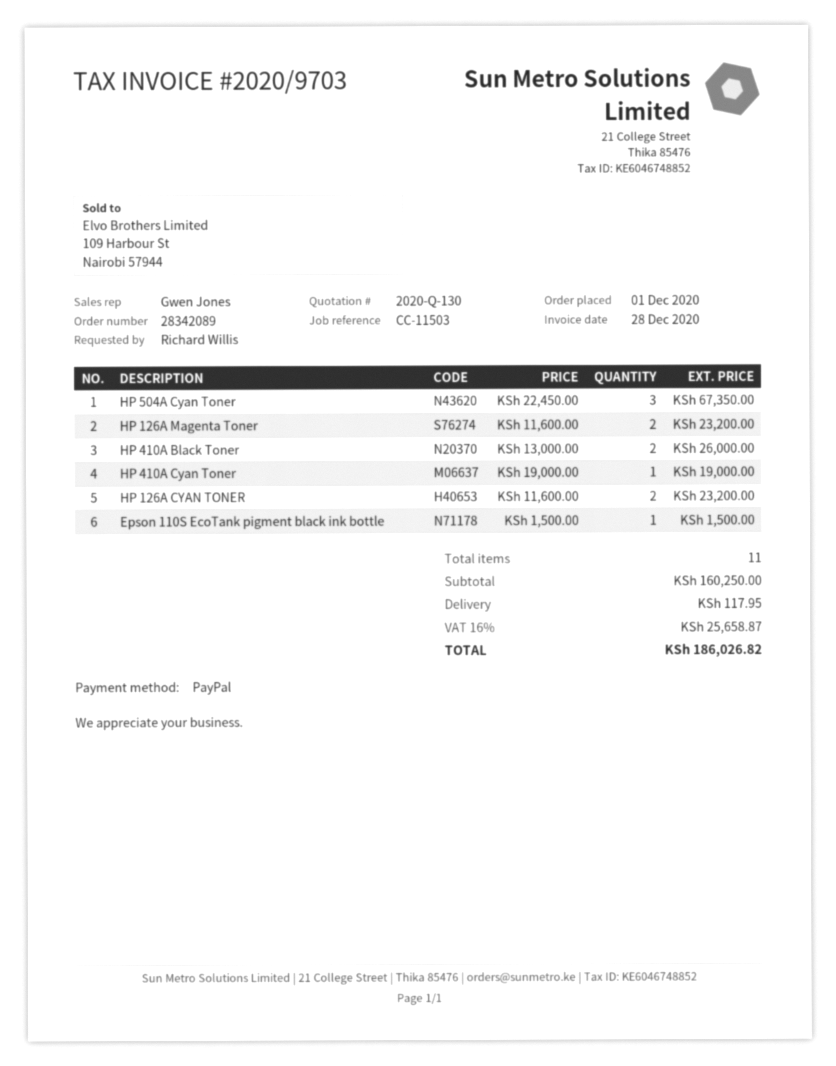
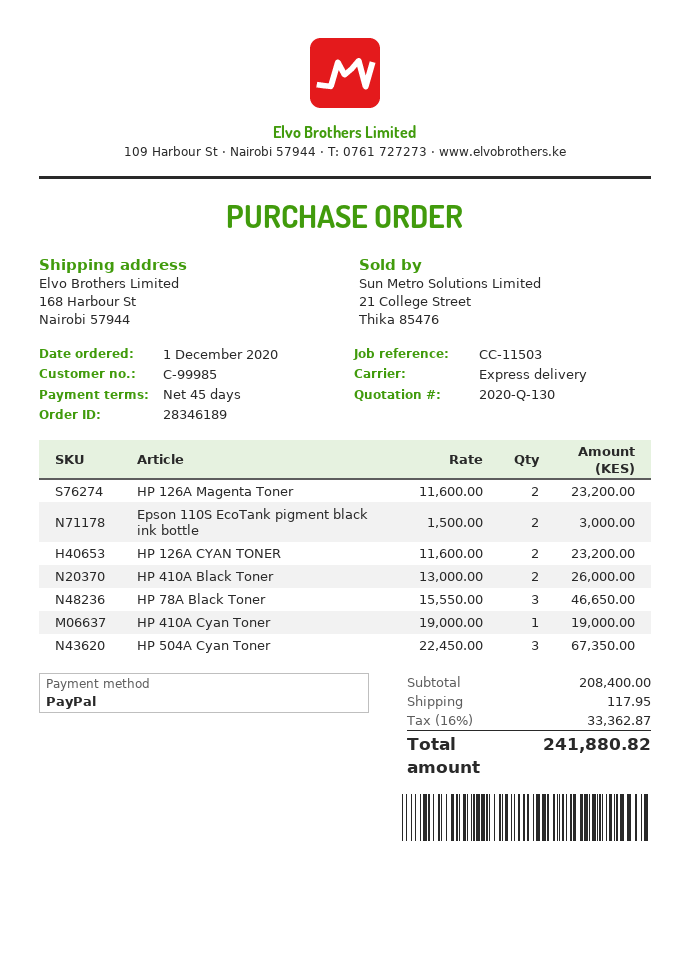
order number: 28342089 -> 28346189
Epson 110S EcoTank pigment black ink bottle: 1 x 1500.00 = 1500.00 -> 2 x 1500.00 = 3000.00
HP 78A Black Toner: none -> 3 x 15550.00 = 46650.00
subtotal: 160250.00 -> 208400.00
tax: 16% = 25658.87 -> 16% = 33362.87
total: 186026.82 -> 241880.82

